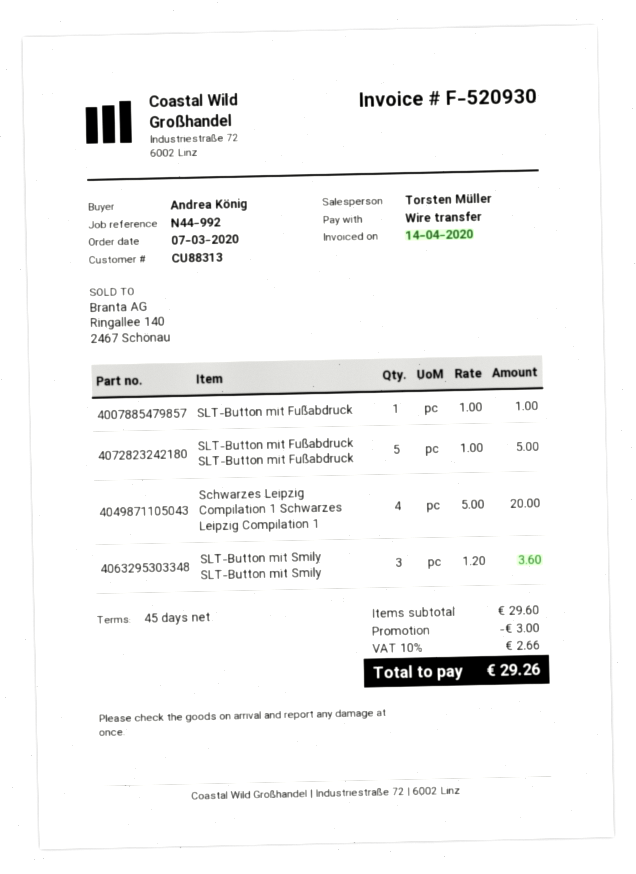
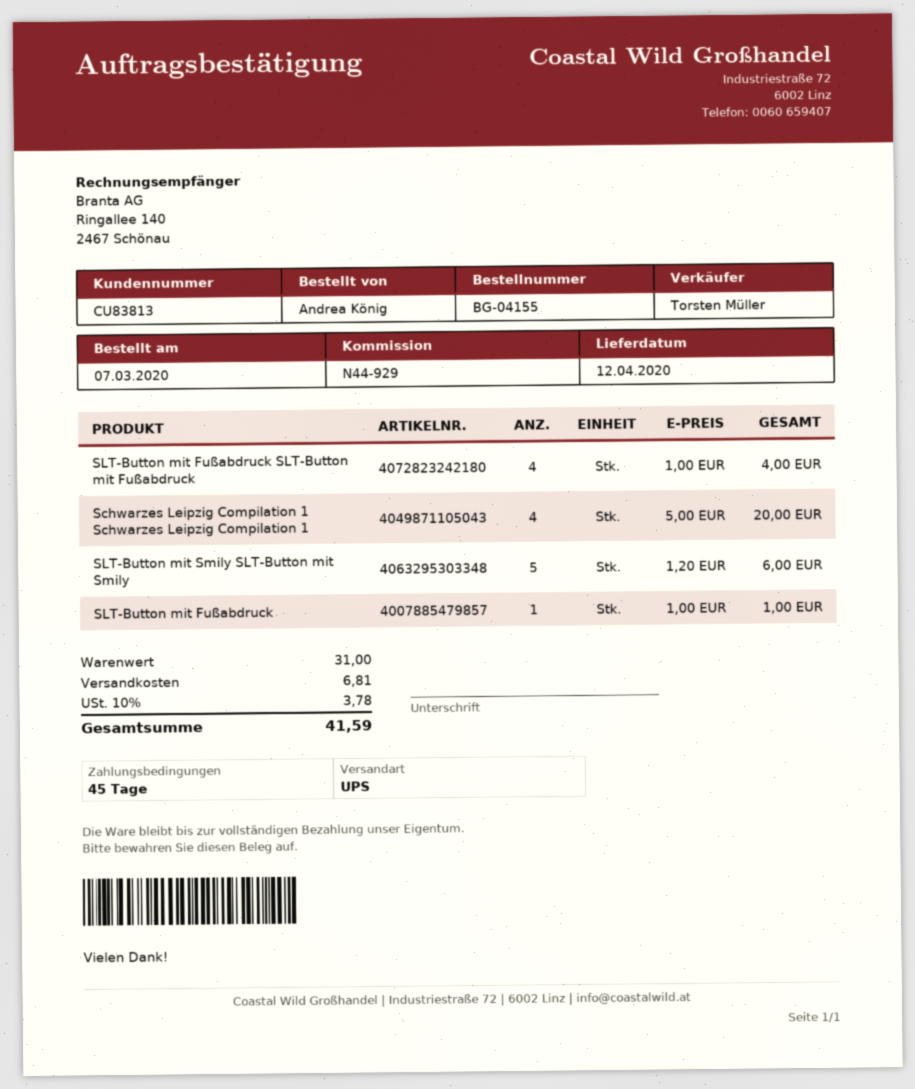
customer number: CU88313 -> CU83813
reference: N44-992 -> N44-929
SLT-Button mit Fußabdruck SLT-Button mit Fußabdruck: 5 x 1.00 = 5.00 -> 4 x 1.00 = 4.00
SLT-Button mit Smily SLT-Button mit Smily: 3 x 1.20 = 3.60 -> 5 x 1.20 = 6.00
subtotal: 29.60 -> 31.00
discount: 3.00 -> none
shipping: none -> 6.81
tax: 10% = 2.66 -> 10% = 3.78
total: 29.26 -> 41.59

